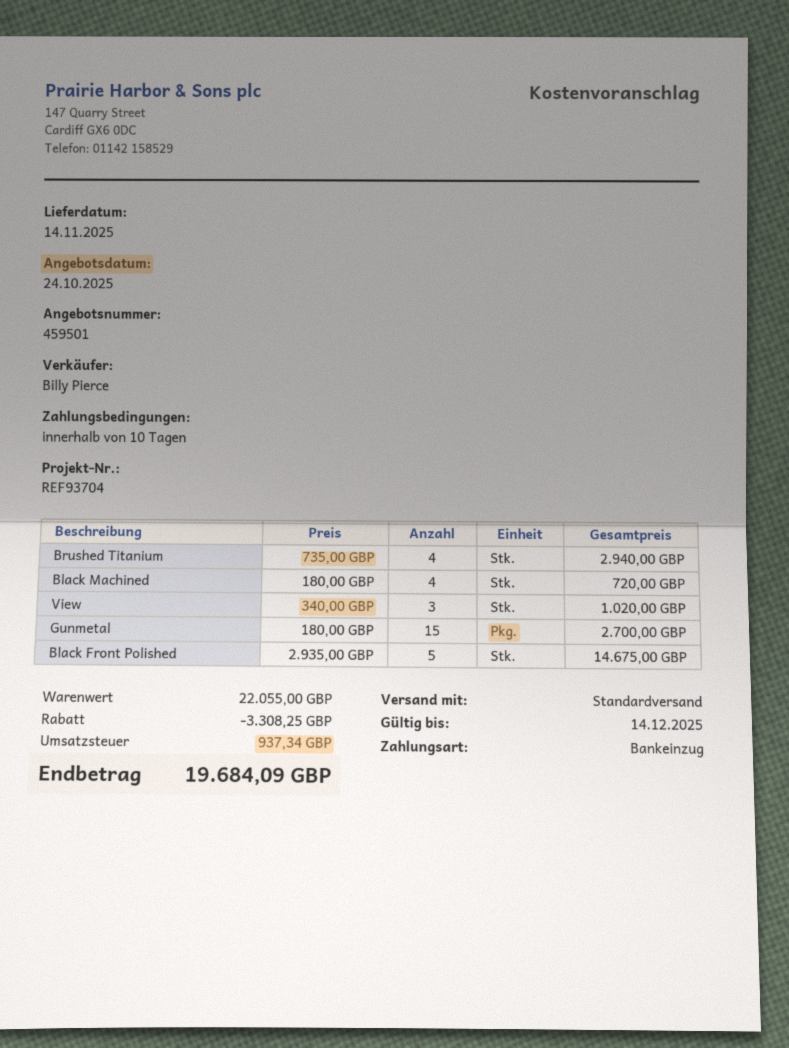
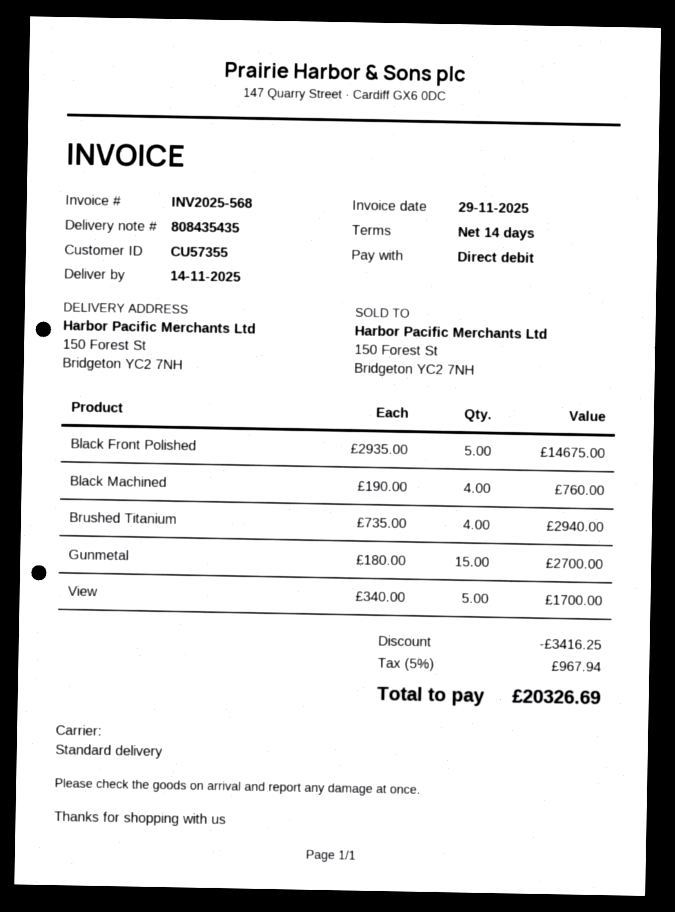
payment terms: 10 days -> 14 days
Black Machined: 4 x 180.00 = 720.00 -> 4 x 190.00 = 760.00
View: 3 x 340.00 = 1020.00 -> 5 x 340.00 = 1700.00
discount: 3308.25 -> 3416.25
tax: 937.34 -> 967.94
total: 19684.09 -> 20326.69

